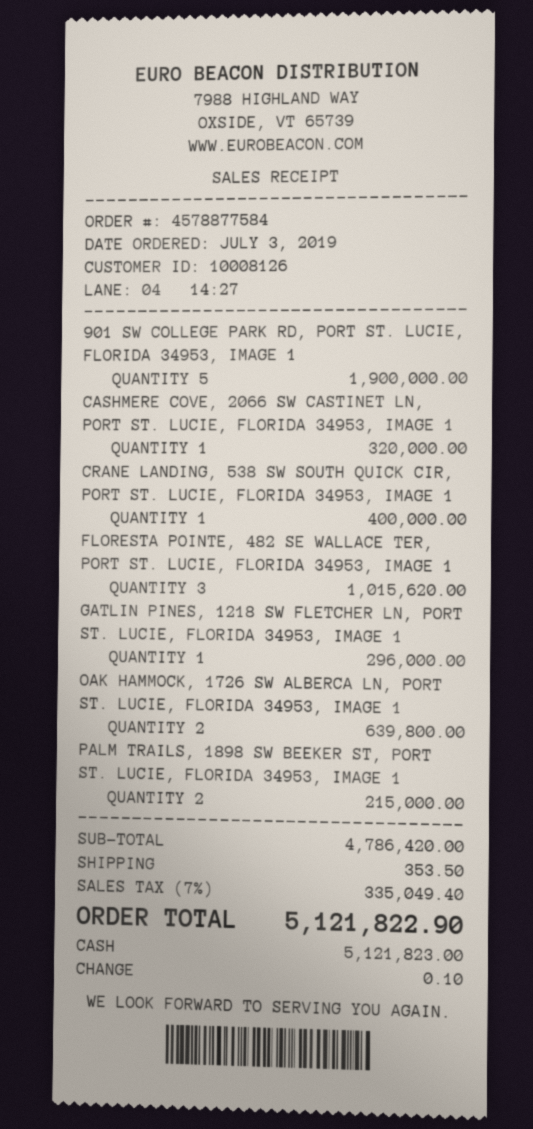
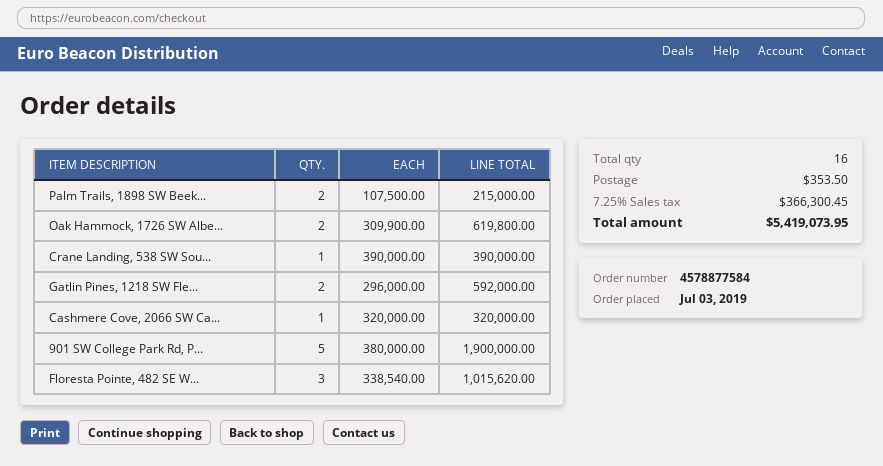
CRANE LANDING, 538 SW SOUTH QUICK CIR, PORT ST. LUCIE, FLORIDA 34953, IMAGE 1: 1 for 400000.00 -> 1 for 390000.00
GATLIN PINES, 1218 SW FLETCHER LN, PORT ST. LUCIE, FLORIDA 34953, IMAGE 1: 1 for 296000.00 -> 2 for 592000.00
OAK HAMMOCK, 1726 SW ALBERCA LN, PORT ST. LUCIE, FLORIDA 34953, IMAGE 1: 2 for 639800.00 -> 2 for 619800.00
tax: 7% = 335049.40 -> 7.25% = 366300.45
total: 5121822.90 -> 5419073.95

